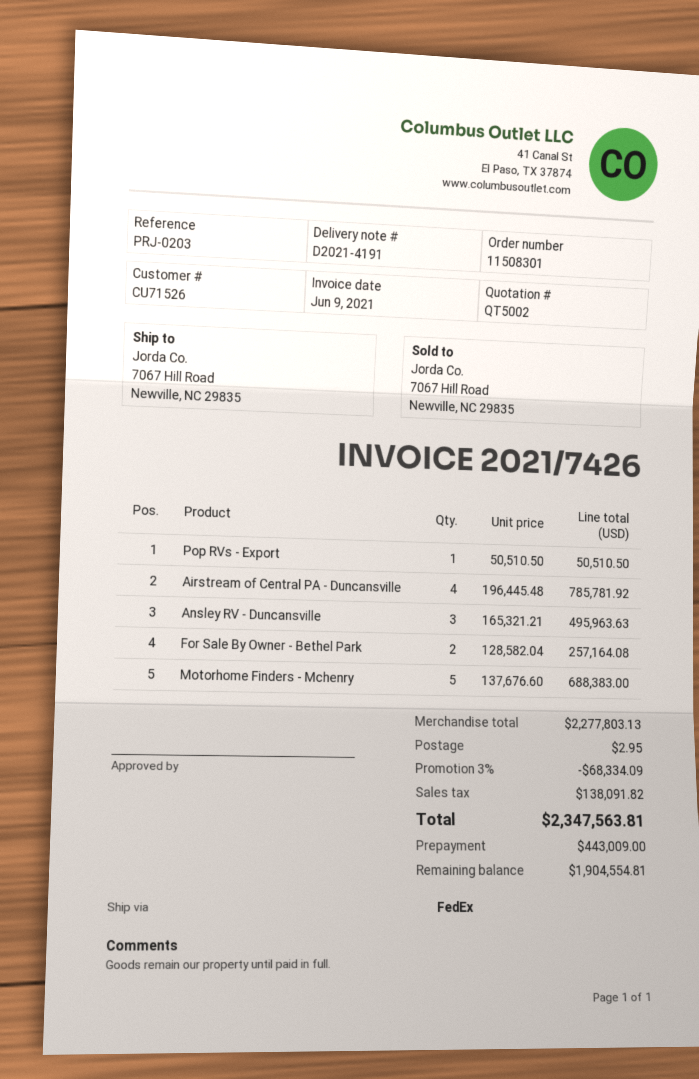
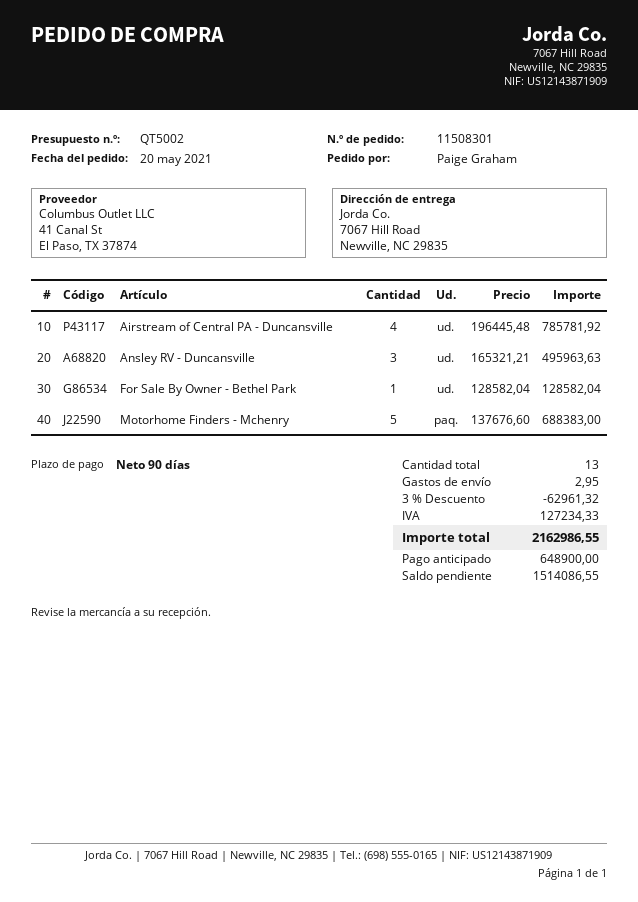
Pop RVs - Export: 1 x 50510.50 = 50510.50 -> none
For Sale By Owner - Bethel Park: 2 x 128582.04 = 257164.08 -> 1 x 128582.04 = 128582.04
discount: 3% = 68334.09 -> 3% = 62961.32
tax: 138091.82 -> 127234.33
total: 2347563.81 -> 2162986.55
deposit: 443009.00 -> 648900.00
balance: 1904554.81 -> 1514086.55

